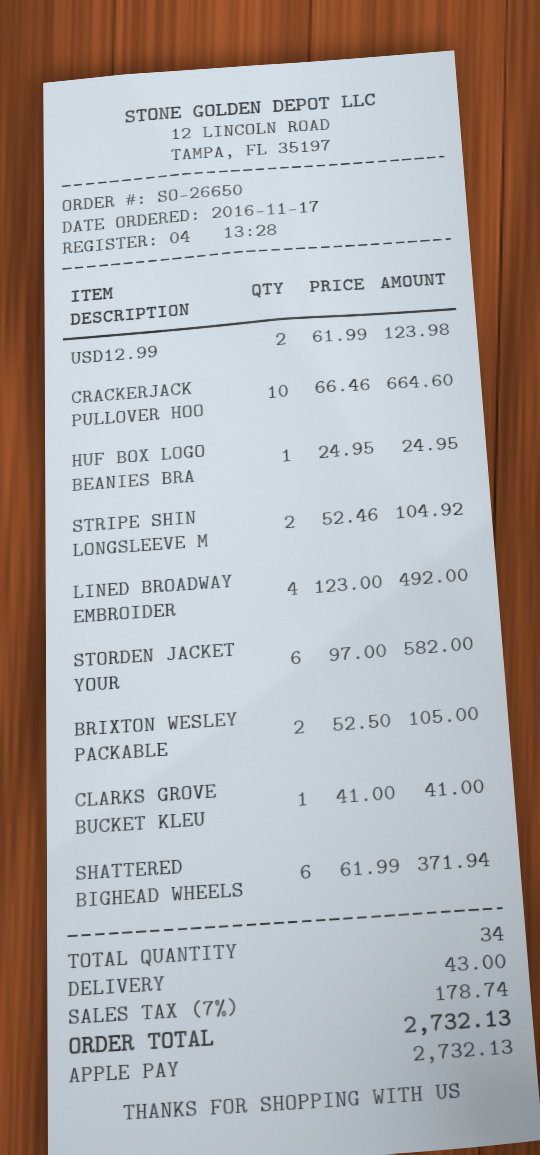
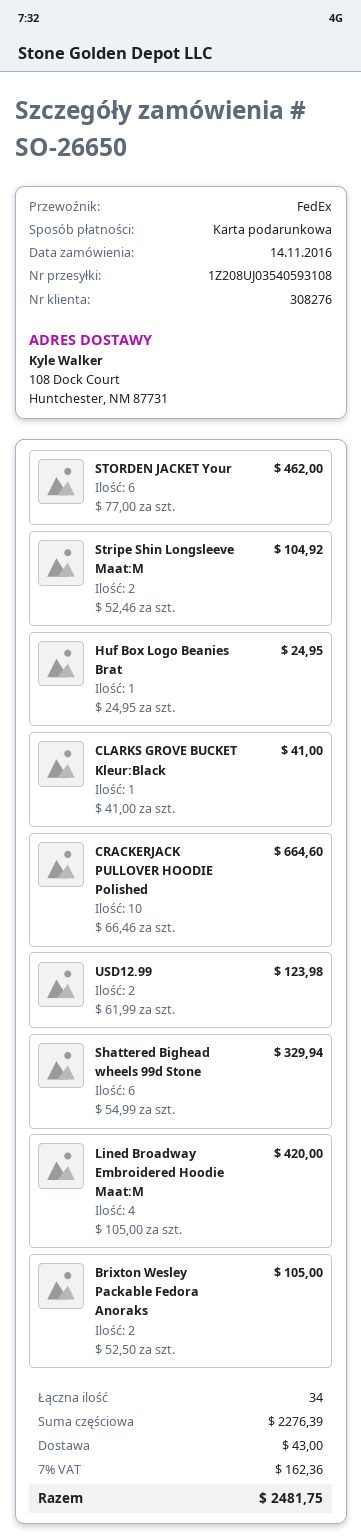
order date: 2016-11-17 -> 2016-11-14
payment method: Apple Pay -> gift card
LINED BROADWAY EMBROIDER: 4 x 123.00 = 492.00 -> 4 x 105.00 = 420.00
STORDEN JACKET YOUR: 6 x 97.00 = 582.00 -> 6 x 77.00 = 462.00
SHATTERED BIGHEAD WHEELS: 6 x 61.99 = 371.94 -> 6 x 54.99 = 329.94
tax: 7% = 178.74 -> 7% = 162.36
total: 2732.13 -> 2481.75

